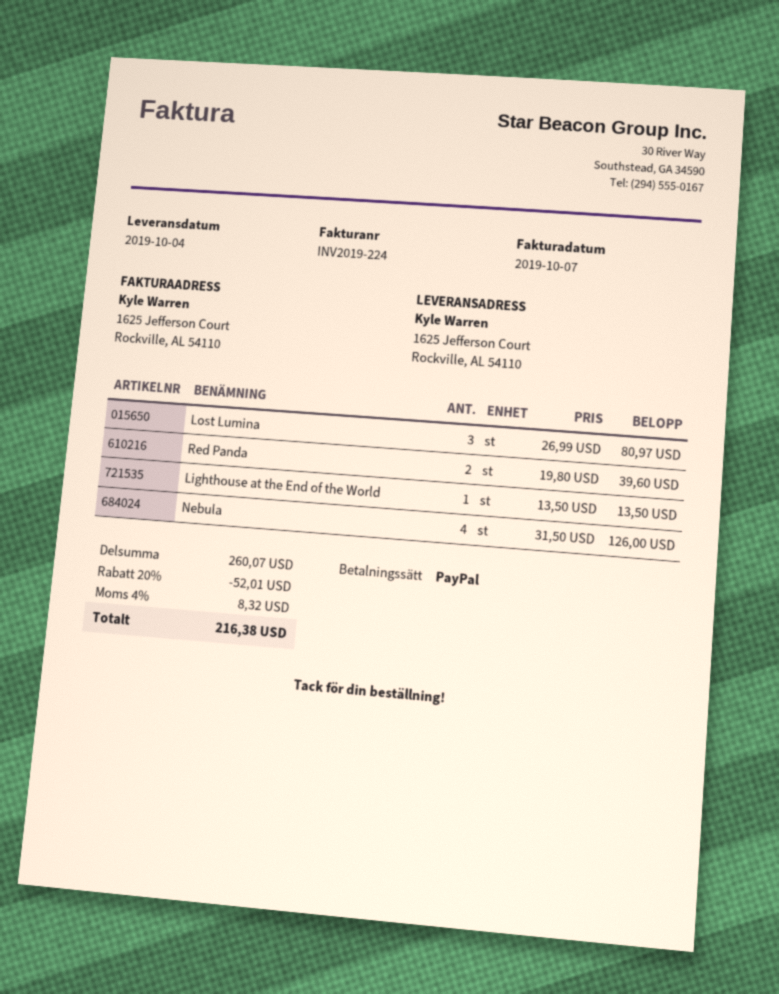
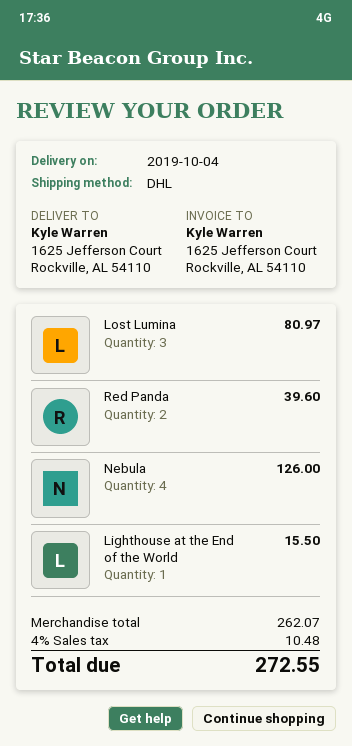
Lighthouse at the End of the World: 1 for 13.50 -> 1 for 15.50
subtotal: 260.07 -> 262.07
discount: 20% = 52.01 -> none
tax: 4% = 8.32 -> 4% = 10.48
total: 216.38 -> 272.55

